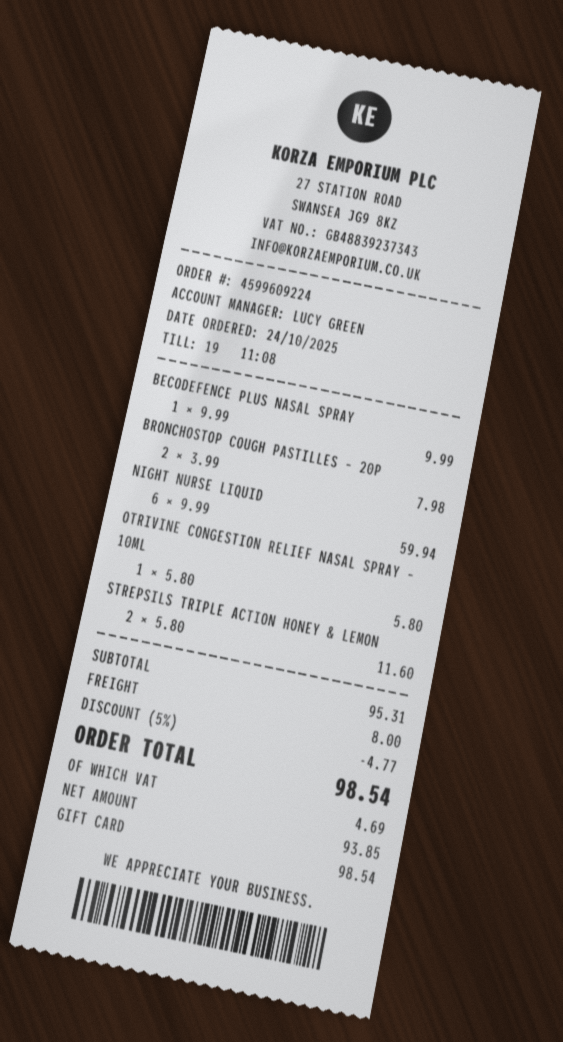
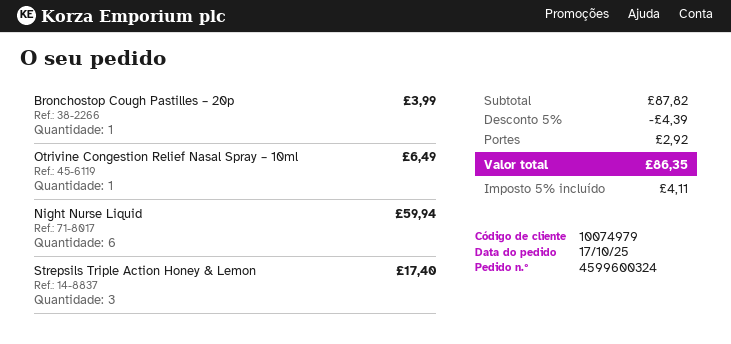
order number: 4599609224 -> 4599600324
order date: 2025-10-24 -> 2025-10-17
BECODEFENCE PLUS NASAL SPRAY: 1 for 9.99 -> none
BRONCHOSTOP COUGH PASTILLES – 20P: 2 for 7.98 -> 1 for 3.99
OTRIVINE CONGESTION RELIEF NASAL SPRAY – 10ML: 1 for 5.80 -> 1 for 6.49
STREPSILS TRIPLE ACTION HONEY & LEMON: 2 for 11.60 -> 3 for 17.40
subtotal: 95.31 -> 87.82
discount: 5% = 4.77 -> 5% = 4.39
shipping: 8.00 -> 2.92
tax: 4.69 -> 4.11
total: 98.54 -> 86.35

